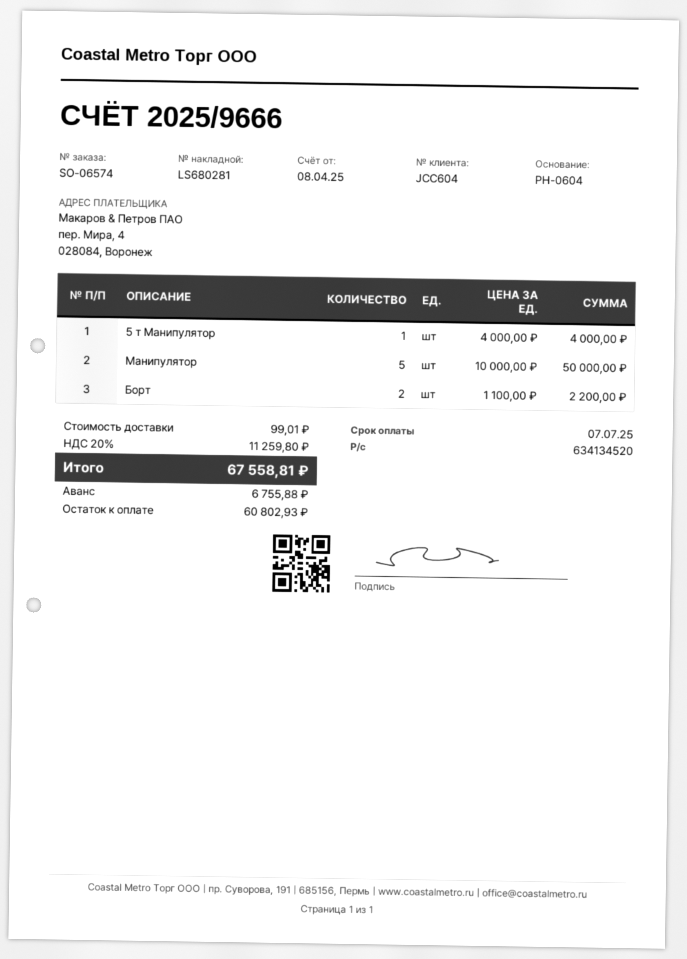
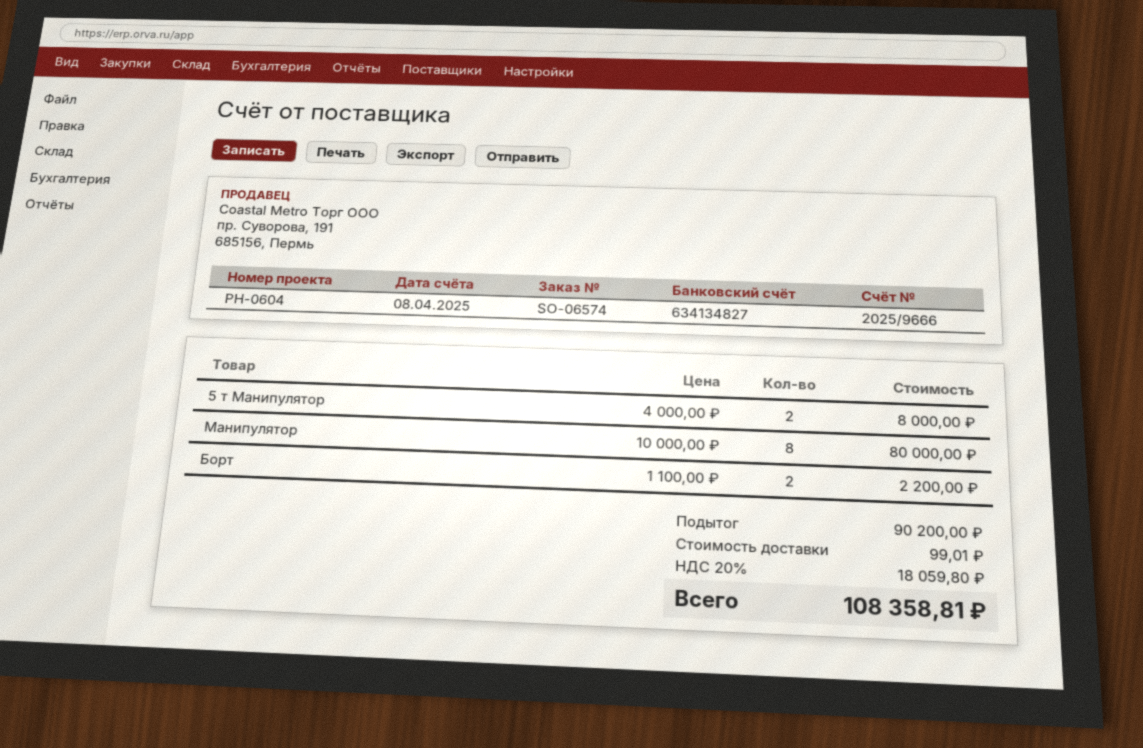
bank account: 634134520 -> 634134827
5 т Манипулятор: 1 x 4000.00 = 4000.00 -> 2 x 4000.00 = 8000.00
Манипулятор: 5 x 10000.00 = 50000.00 -> 8 x 10000.00 = 80000.00
tax: 20% = 11259.80 -> 20% = 18059.80
total: 67558.81 -> 108358.81

